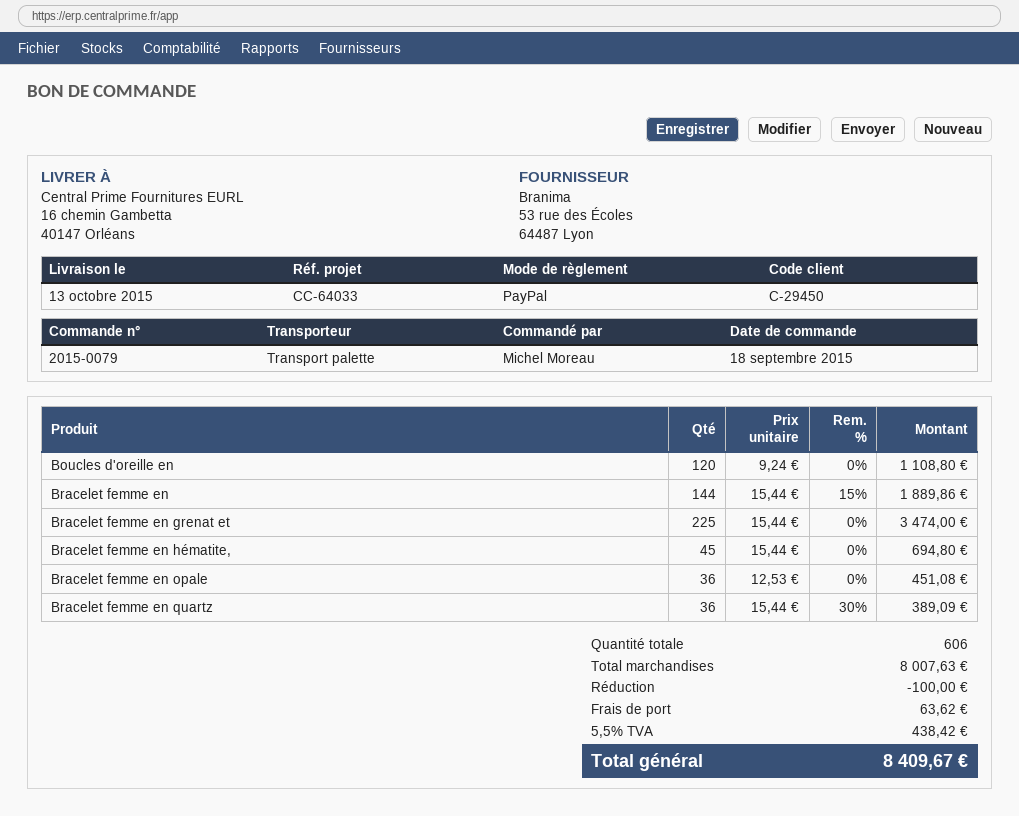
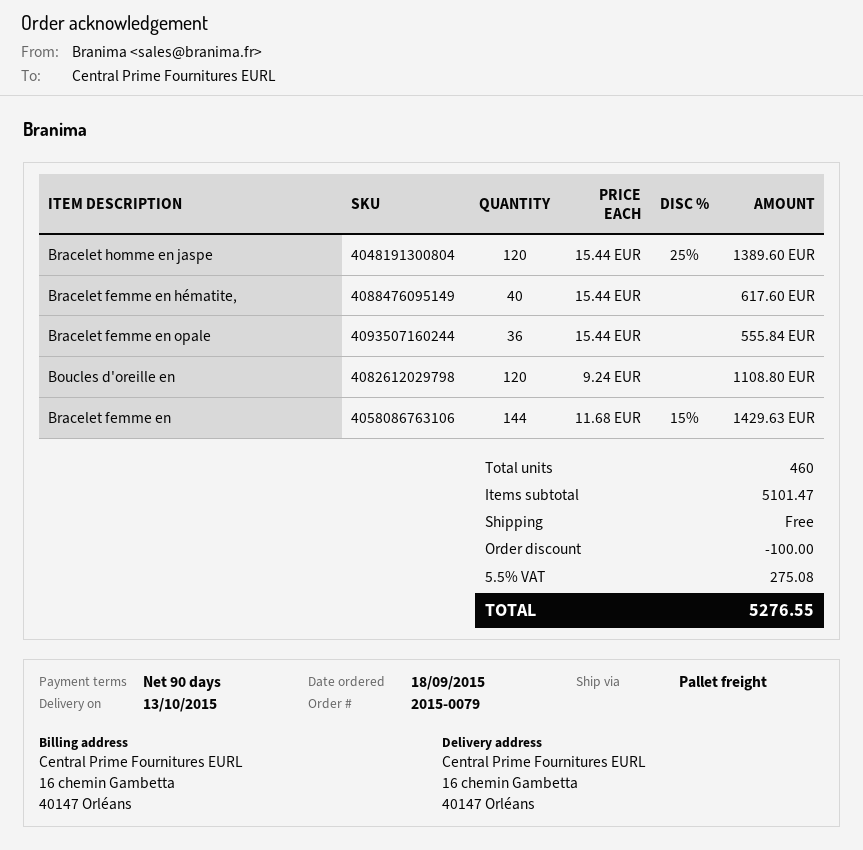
Bracelet femme en: 144 x 15.44 - 15% = 1889.86 -> 144 x 11.68 - 15% = 1429.63
Bracelet femme en grenat et: 225 x 15.44 = 3474.00 -> none
Bracelet femme en hématite,: 45 x 15.44 = 694.80 -> 40 x 15.44 = 617.60
Bracelet femme en opale: 36 x 12.53 = 451.08 -> 36 x 15.44 = 555.84
Bracelet femme en quartz: 36 x 15.44 - 30% = 389.09 -> none
Bracelet homme en jaspe: none -> 120 x 15.44 - 25% = 1389.60
total quantity: 606 -> 460
subtotal: 8007.63 -> 5101.47
shipping: 63.62 -> 0.00
tax: 5.5% = 438.42 -> 5.5% = 275.08
total: 8409.67 -> 5276.55

